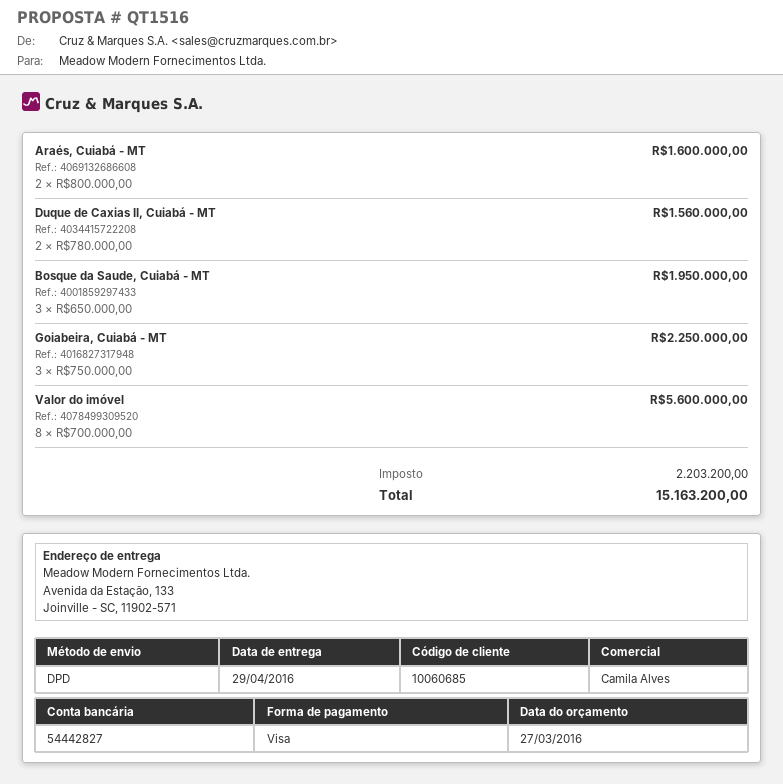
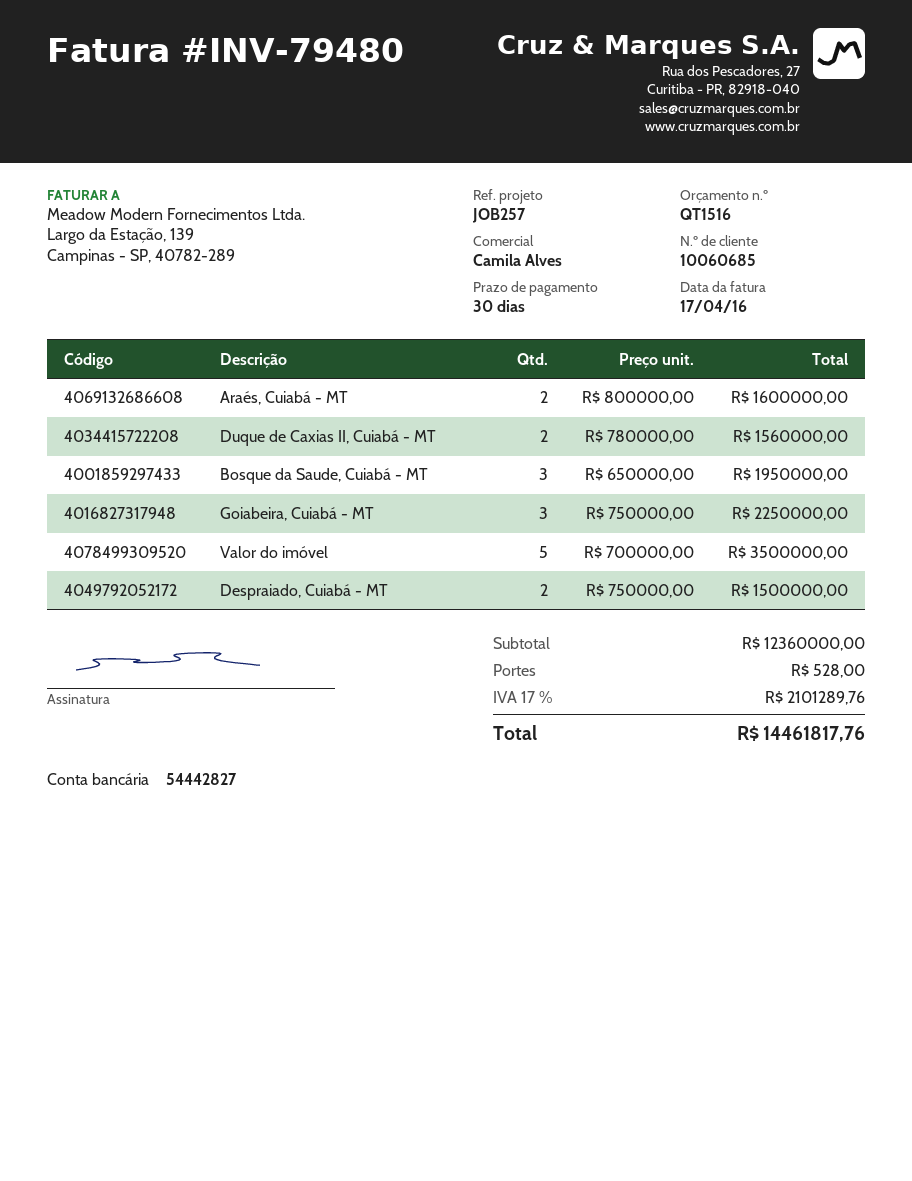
Valor do imóvel: 8 x 700000.00 = 5600000.00 -> 5 x 700000.00 = 3500000.00
Despraiado, Cuiabá - MT: none -> 2 x 750000.00 = 1500000.00
shipping: none -> 528.00
tax: 2203200.00 -> 2101289.76
total: 15163200.00 -> 14461817.76

